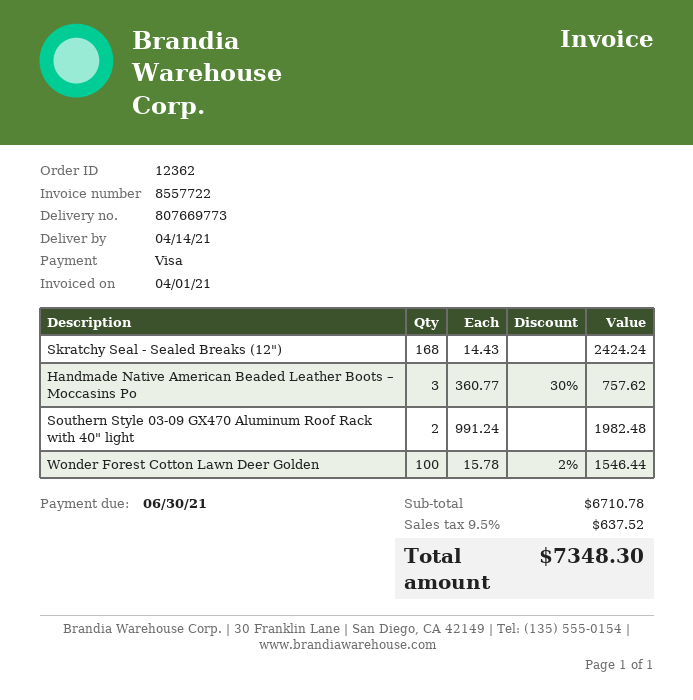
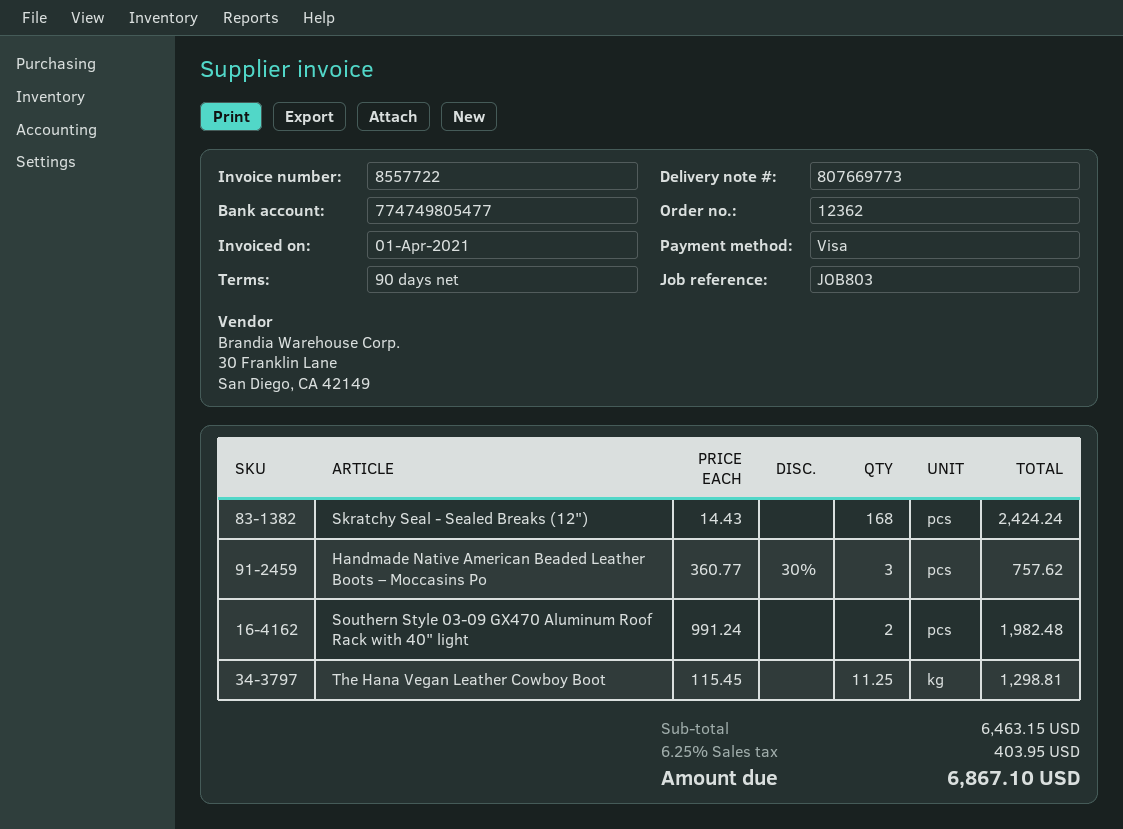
Wonder Forest Cotton Lawn Deer Golden: 100 x 15.78 - 2% = 1546.44 -> none
The Hana Vegan Leather Cowboy Boot: none -> 11.25 x 115.45 = 1298.81
subtotal: 6710.78 -> 6463.15
tax: 9.5% = 637.52 -> 6.25% = 403.95
total: 7348.30 -> 6867.10

